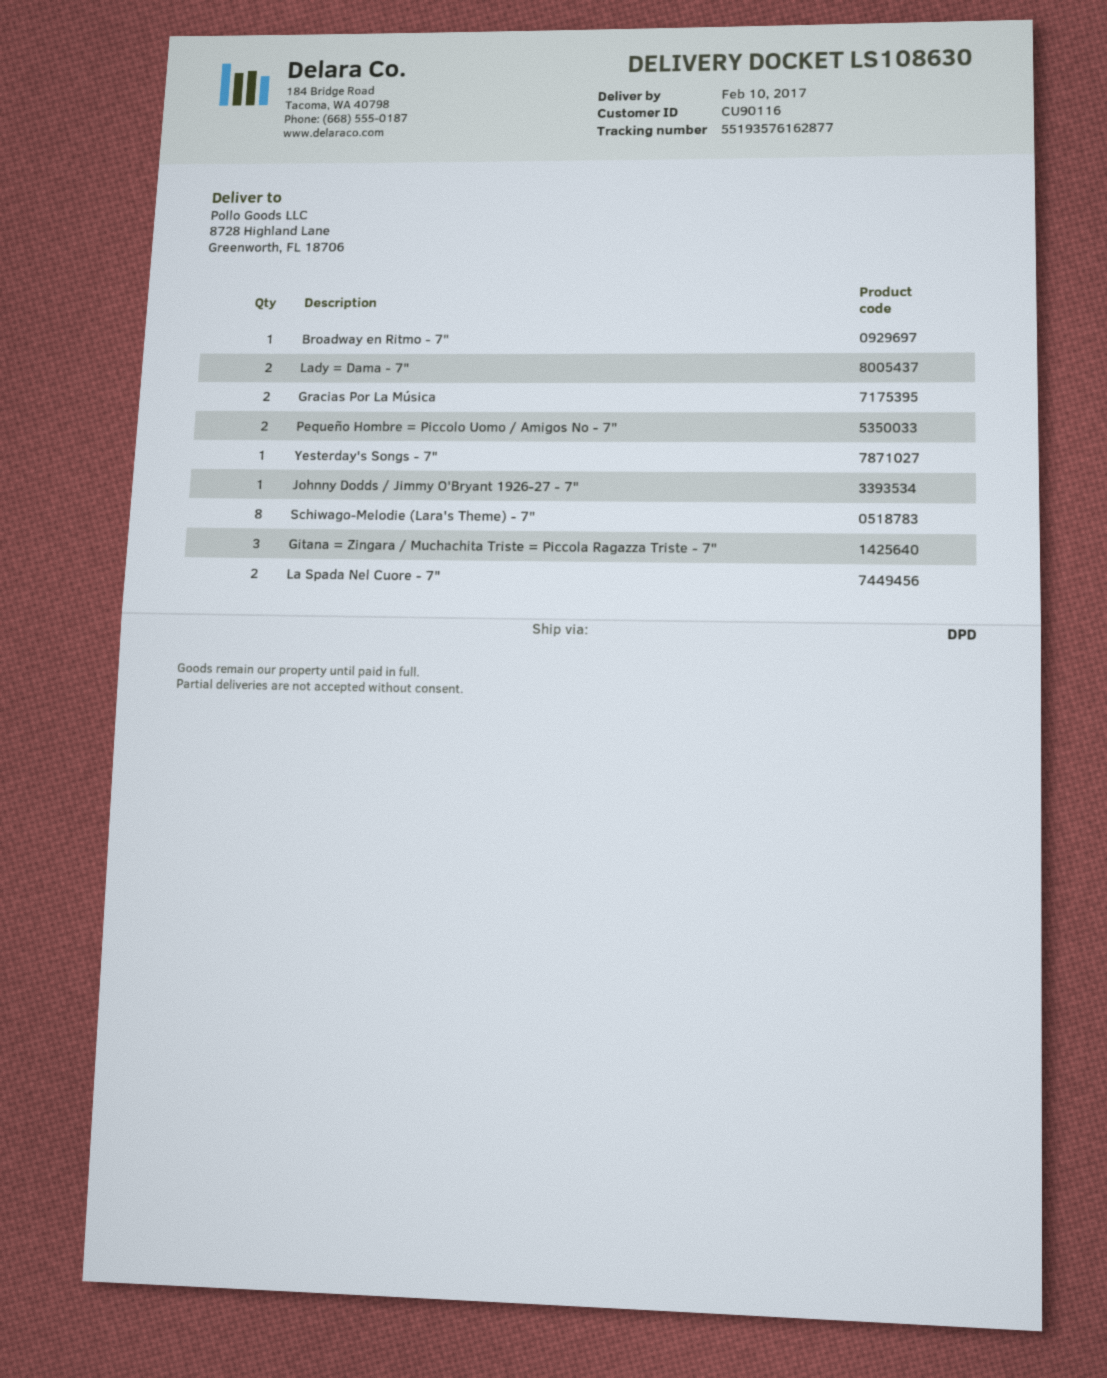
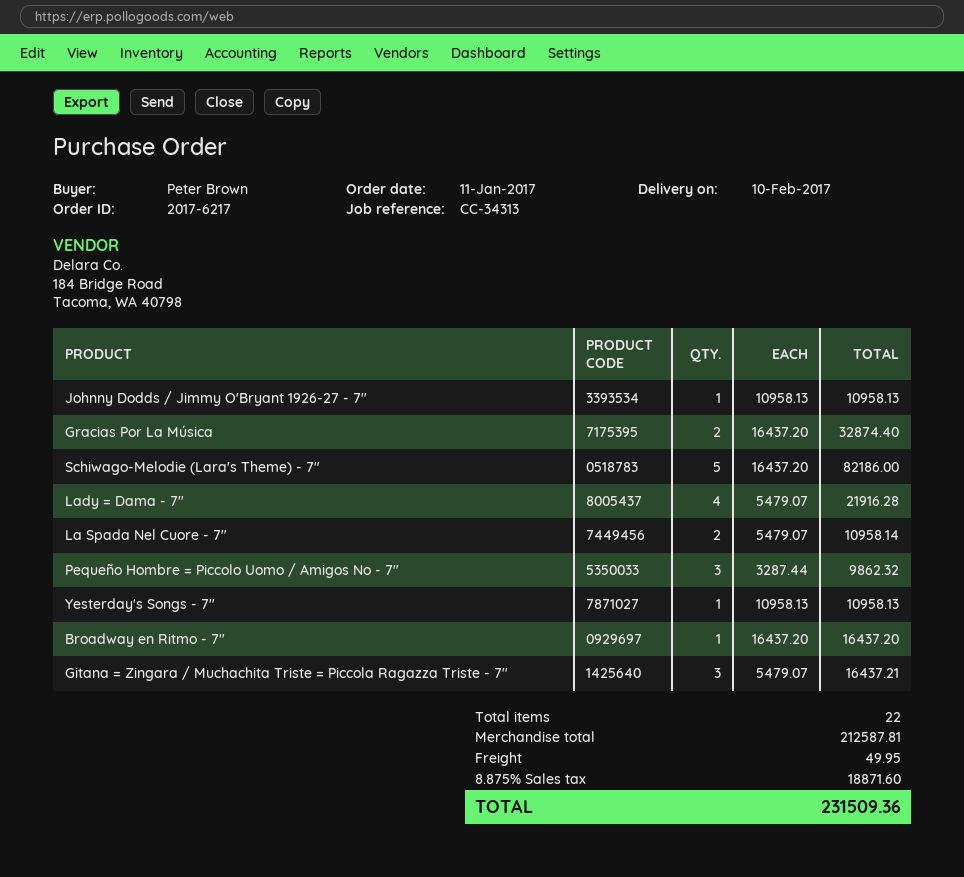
Lady = Dama - 7": 2 -> 4
Pequeño Hombre = Piccolo Uomo / Amigos No - 7": 2 -> 3
Schiwago-Melodie (Lara's Theme) - 7": 8 -> 5

